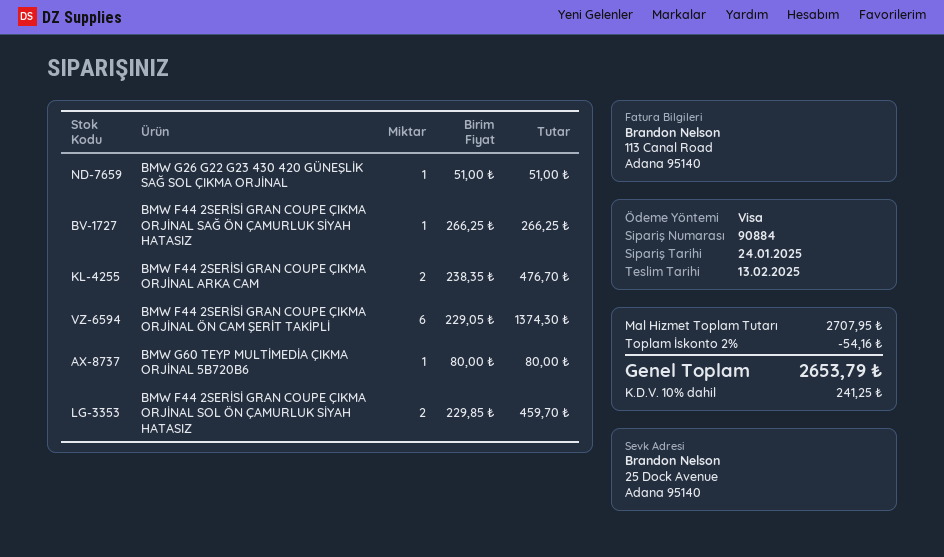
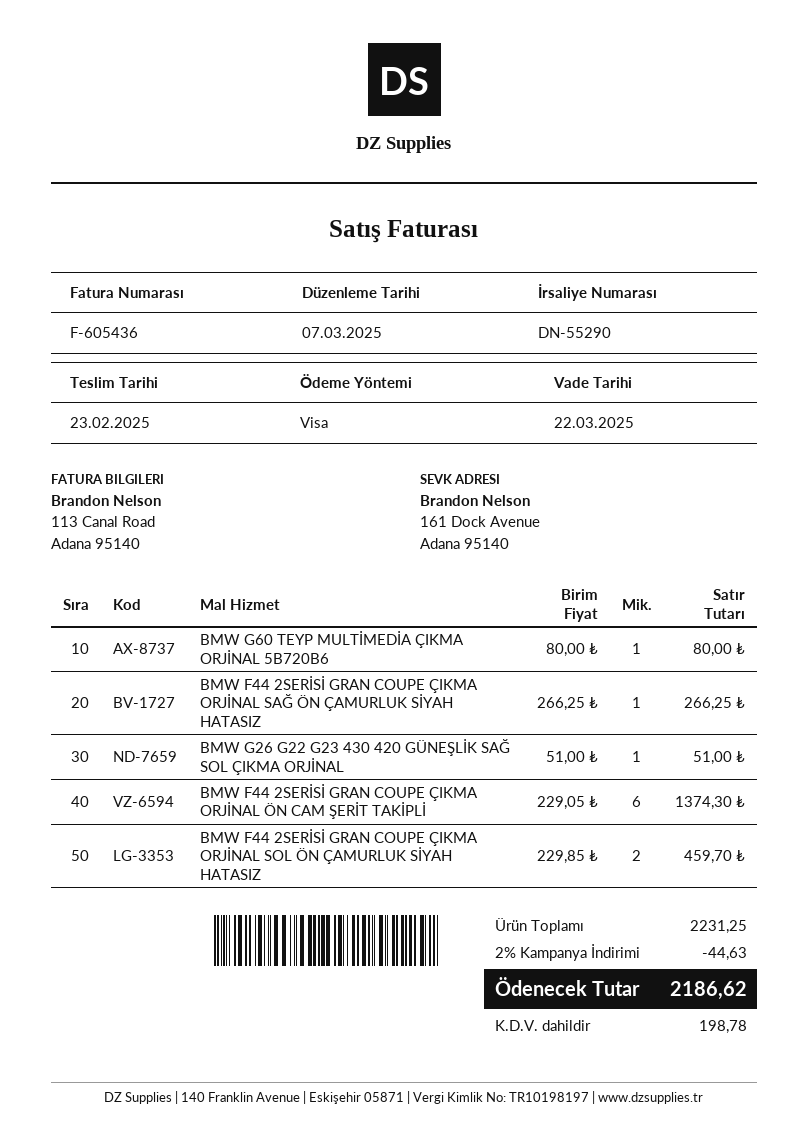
delivery date: 2025-02-13 -> 2025-02-23
ship to: 25 Dock Avenue, Adana 95140 -> 161 Dock Avenue, Adana 95140
BMW F44 2SERİSİ GRAN COUPE ÇIKMA ORJİNAL ARKA CAM: 2 x 238.35 = 476.70 -> none
subtotal: 2707.95 -> 2231.25
discount: 2% = 54.16 -> 2% = 44.63
tax: 241.25 -> 198.78
total: 2653.79 -> 2186.62

